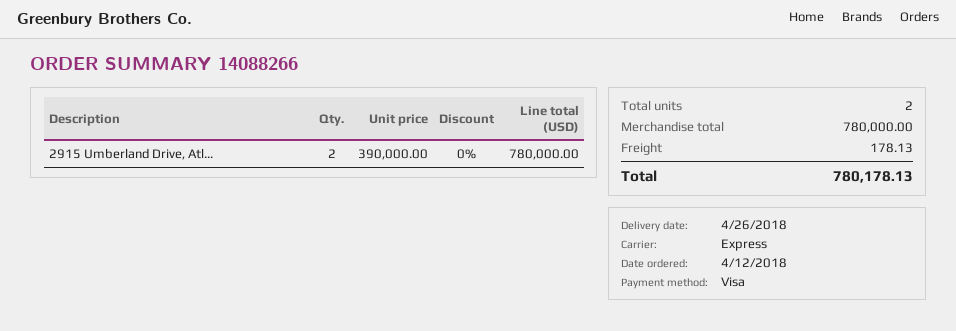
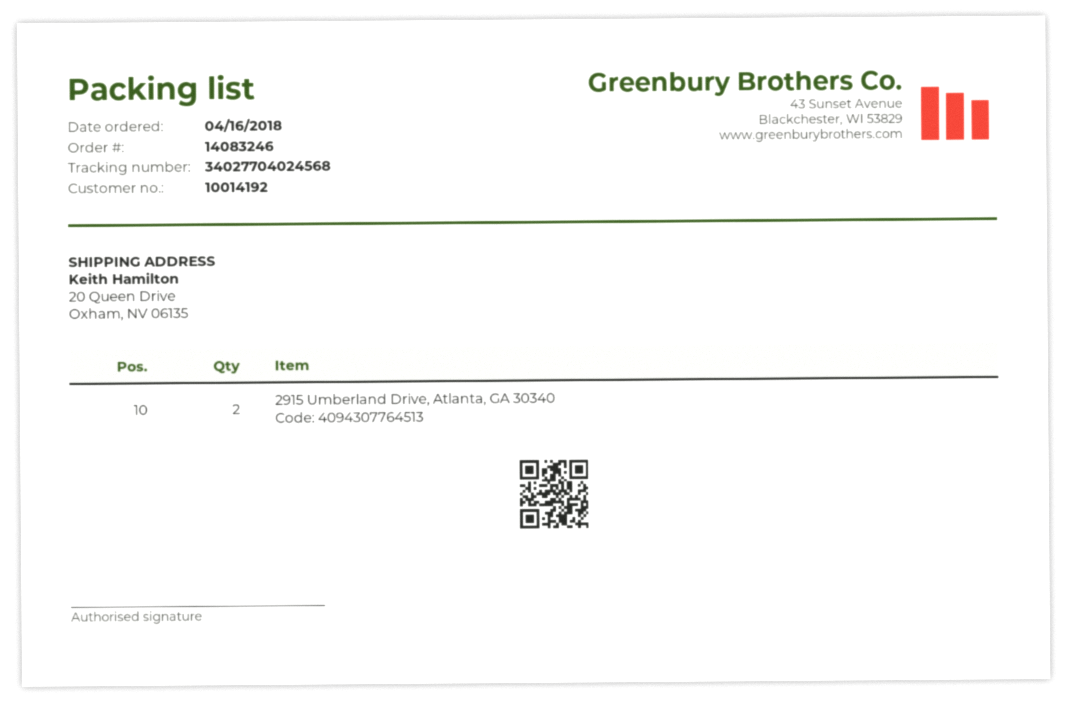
order number: 14088266 -> 14083246
order date: 2018-04-12 -> 2018-04-16

